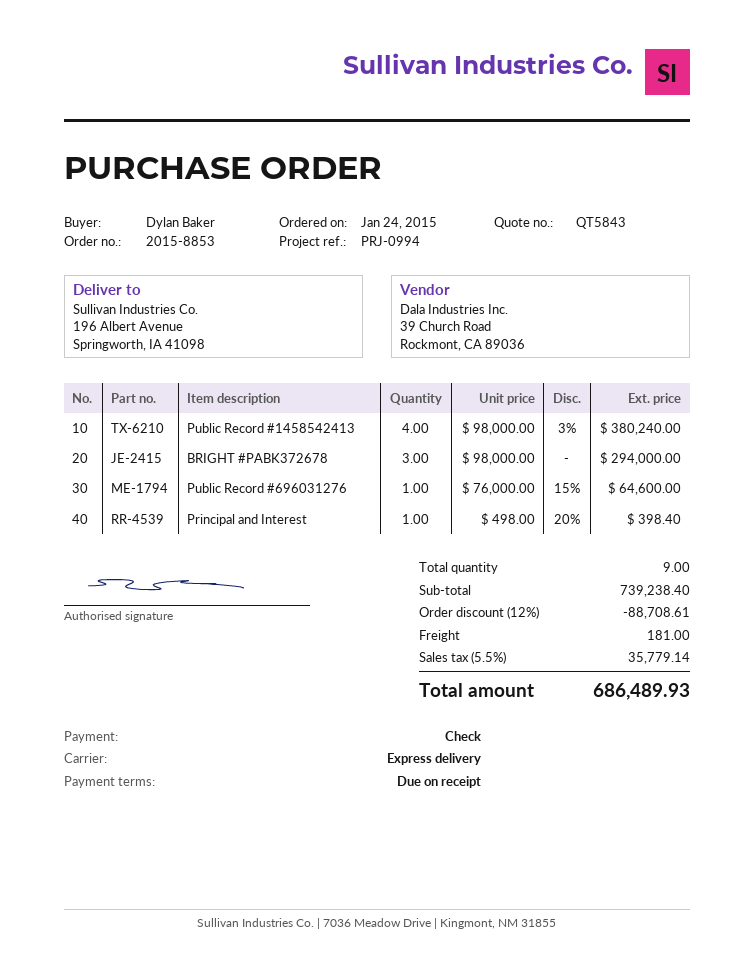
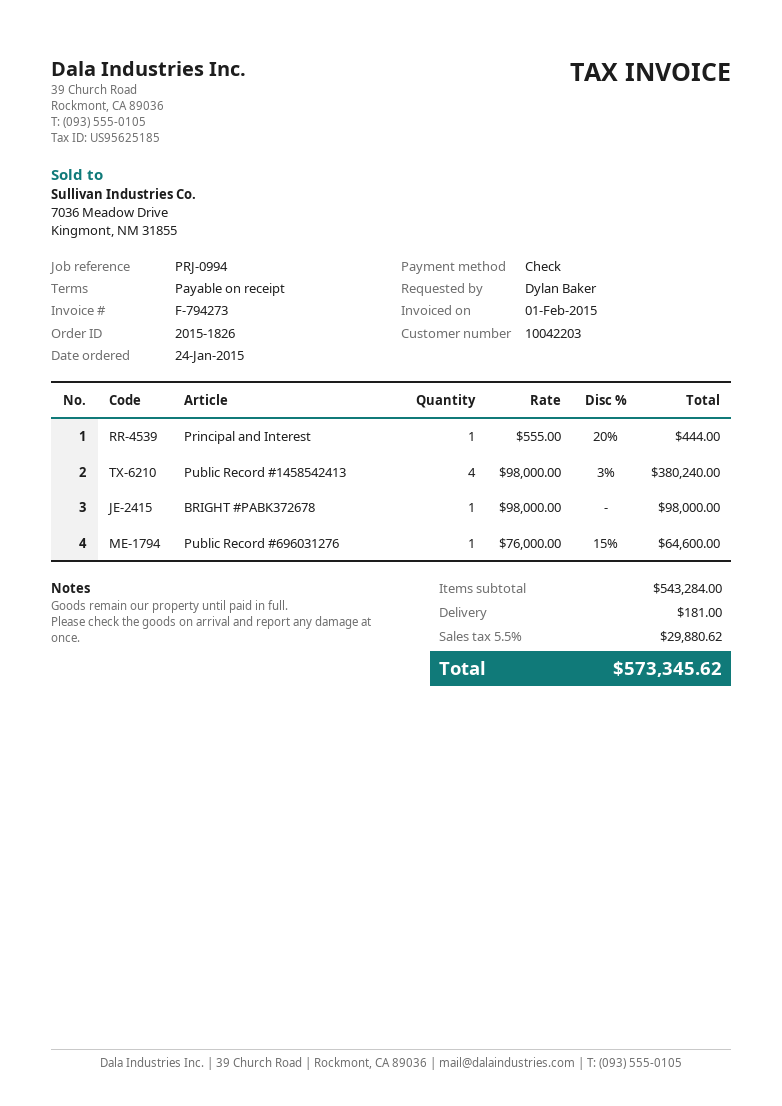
order number: 2015-8853 -> 2015-1826
BRIGHT #PABK372678: 3 x 98000.00 = 294000.00 -> 1 x 98000.00 = 98000.00
Principal and Interest: 1 x 498.00 - 20% = 398.40 -> 1 x 555.00 - 20% = 444.00
subtotal: 739238.40 -> 543284.00
discount: 12% = 88708.61 -> none
tax: 5.5% = 35779.14 -> 5.5% = 29880.62
total: 686489.93 -> 573345.62

